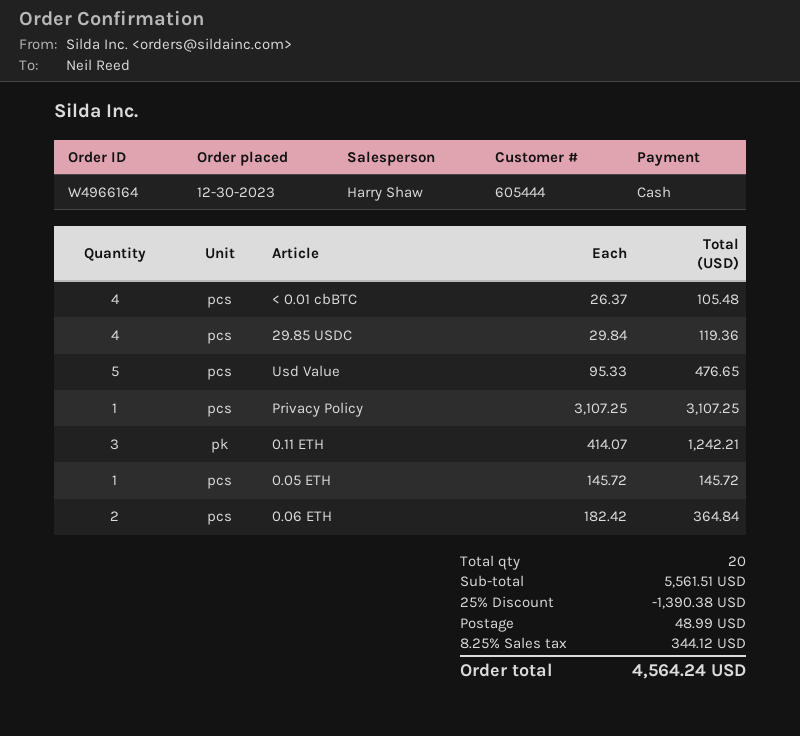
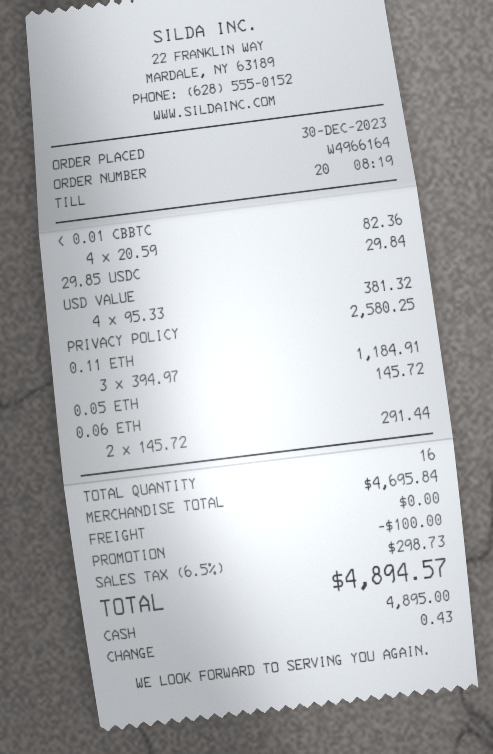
< 0.01 cbBTC: 4 x 26.37 = 105.48 -> 4 x 20.59 = 82.36
29.85 USDC: 4 x 29.84 = 119.36 -> 1 x 29.84 = 29.84
Usd Value: 5 x 95.33 = 476.65 -> 4 x 95.33 = 381.32
Privacy Policy: 1 x 3107.25 = 3107.25 -> 1 x 2580.25 = 2580.25
0.11 ETH: 3 x 414.07 = 1242.21 -> 3 x 394.97 = 1184.91
0.06 ETH: 2 x 182.42 = 364.84 -> 2 x 145.72 = 291.44
total quantity: 20 -> 16
subtotal: 5561.51 -> 4695.84
discount: 1390.38 -> 100.00
shipping: 48.99 -> 0.00
tax: 8.25% = 344.12 -> 6.5% = 298.73
total: 4564.24 -> 4894.57

